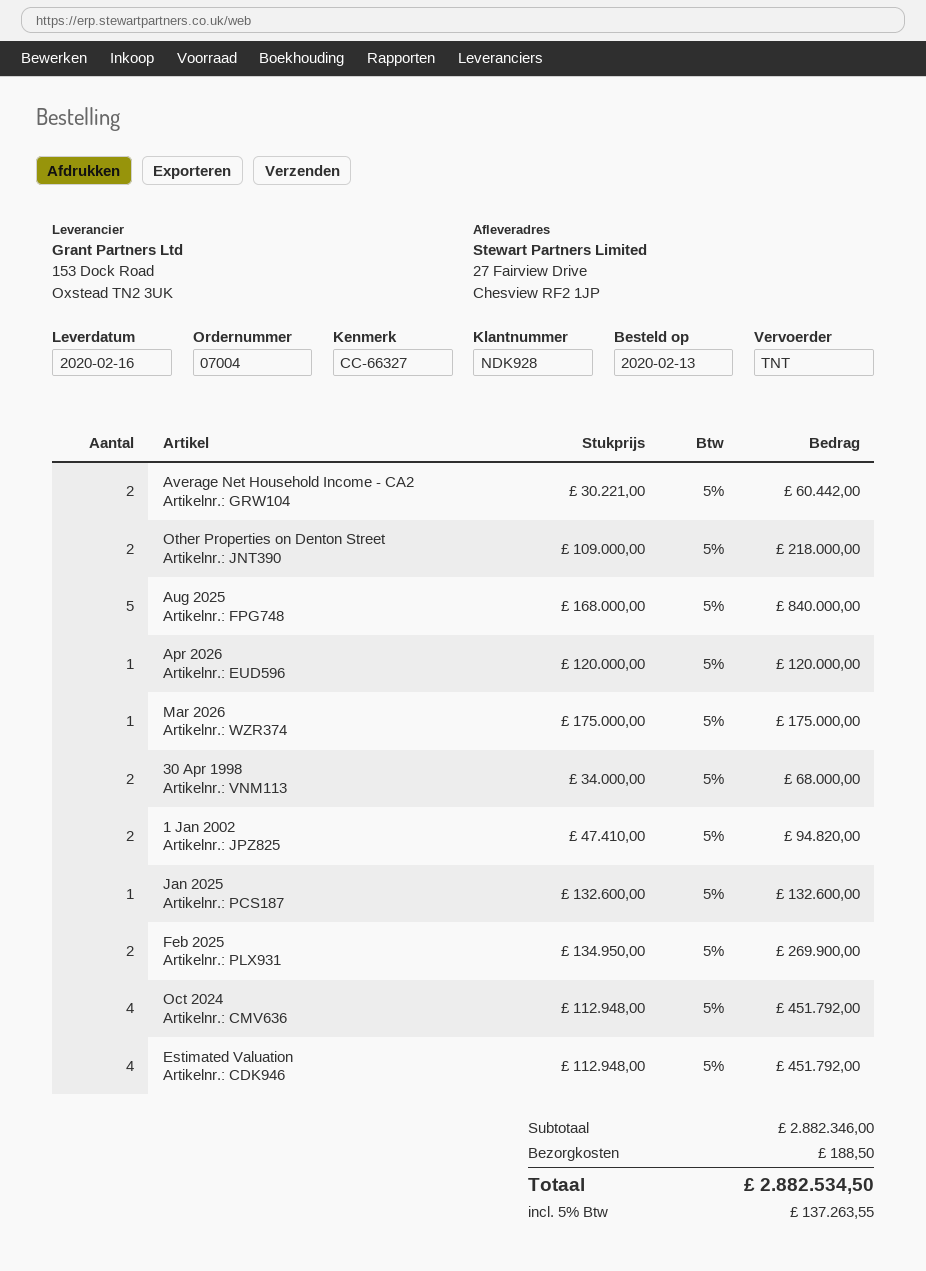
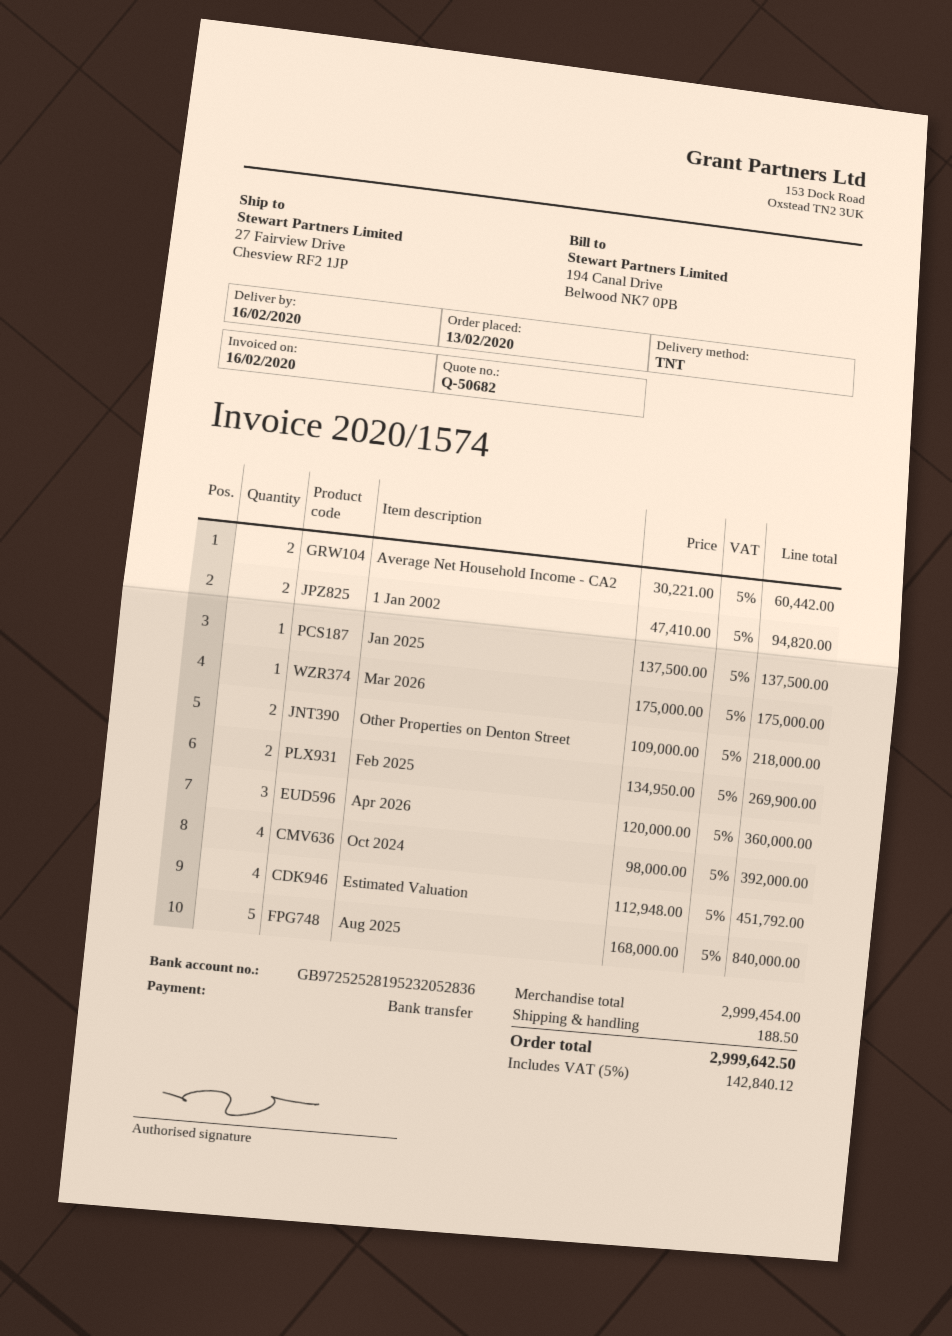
Apr 2026: 1 x 120000.00 = 120000.00 -> 3 x 120000.00 = 360000.00
30 Apr 1998: 2 x 34000.00 = 68000.00 -> none
Jan 2025: 1 x 132600.00 = 132600.00 -> 1 x 137500.00 = 137500.00
Oct 2024: 4 x 112948.00 = 451792.00 -> 4 x 98000.00 = 392000.00
subtotal: 2882346.00 -> 2999454.00
tax: 5% = 137263.55 -> 5% = 142840.12
total: 2882534.50 -> 2999642.50

